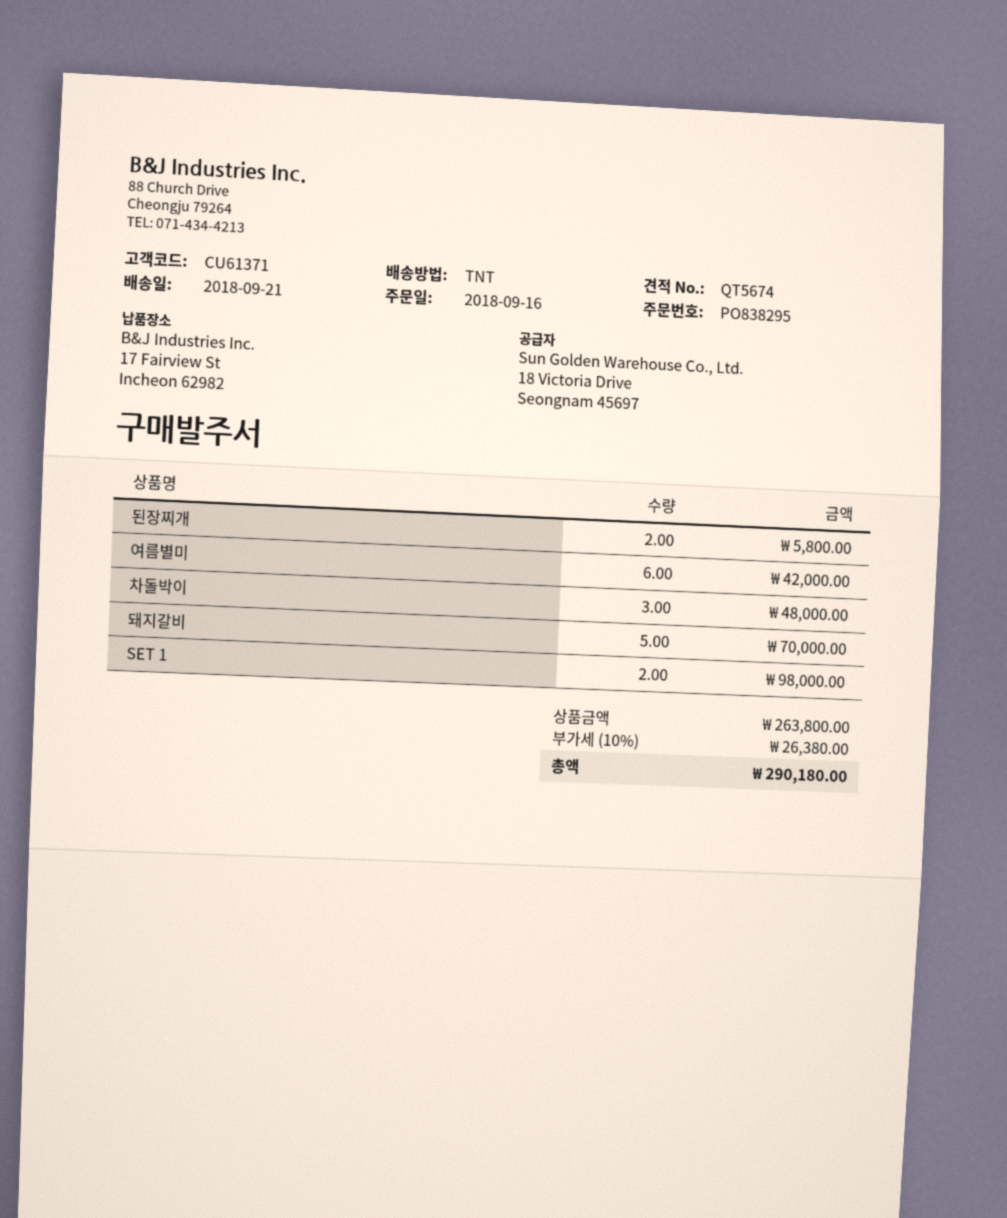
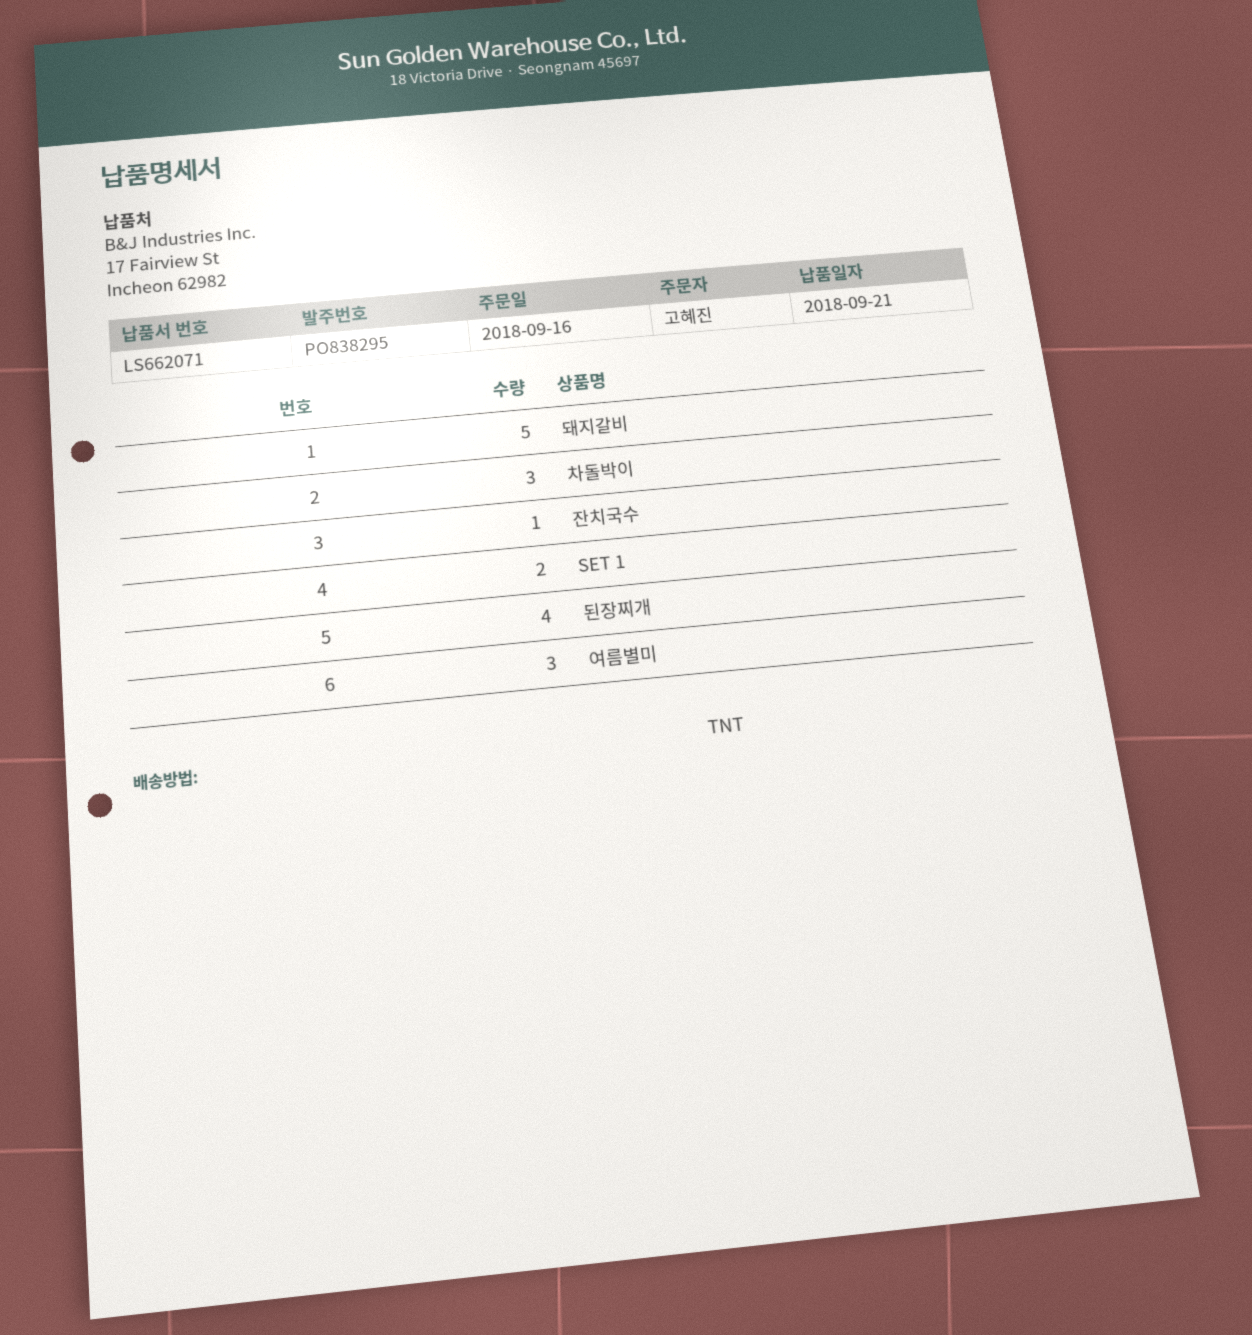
된장찌개: 2 -> 4
여름별미: 6 -> 3
잔치국수: none -> 1

